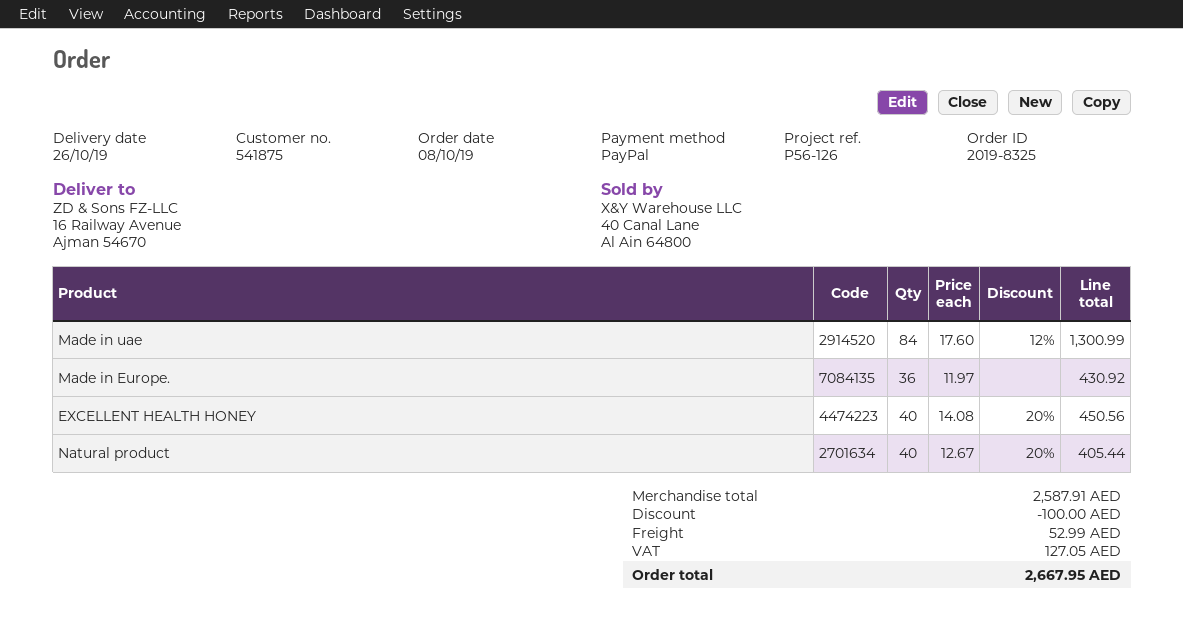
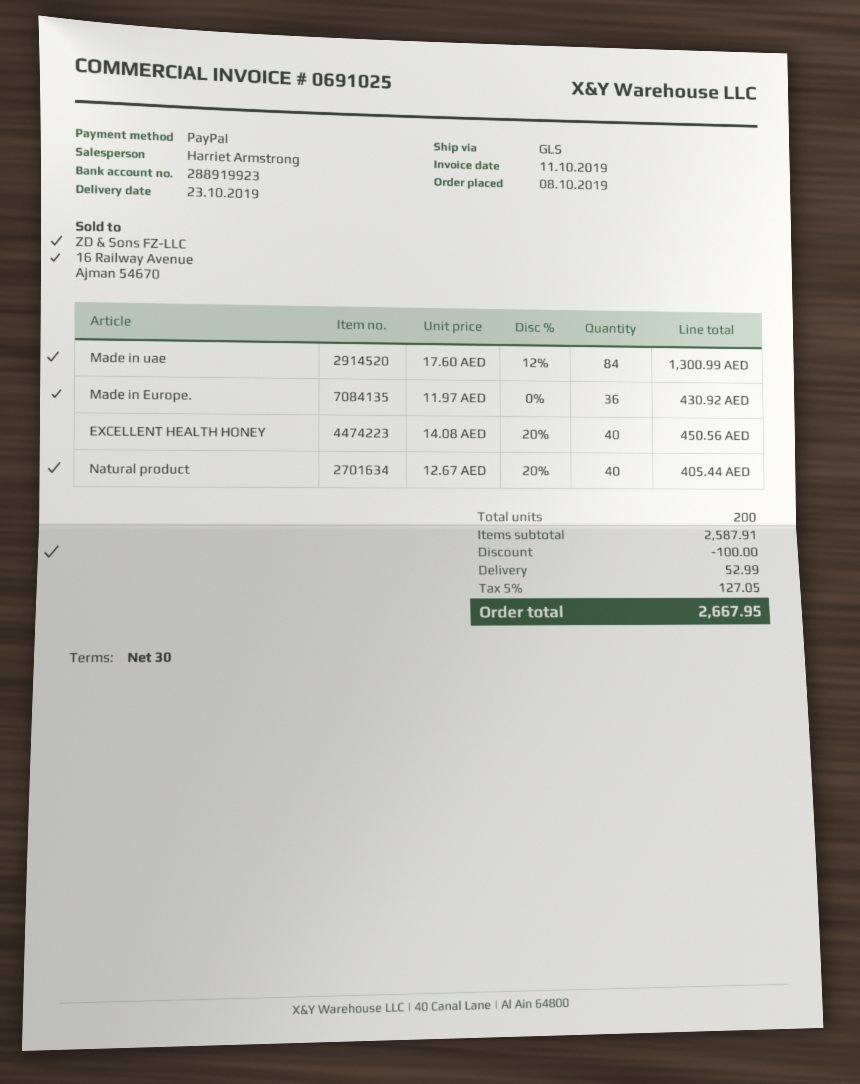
delivery date: 2019-10-26 -> 2019-10-23

